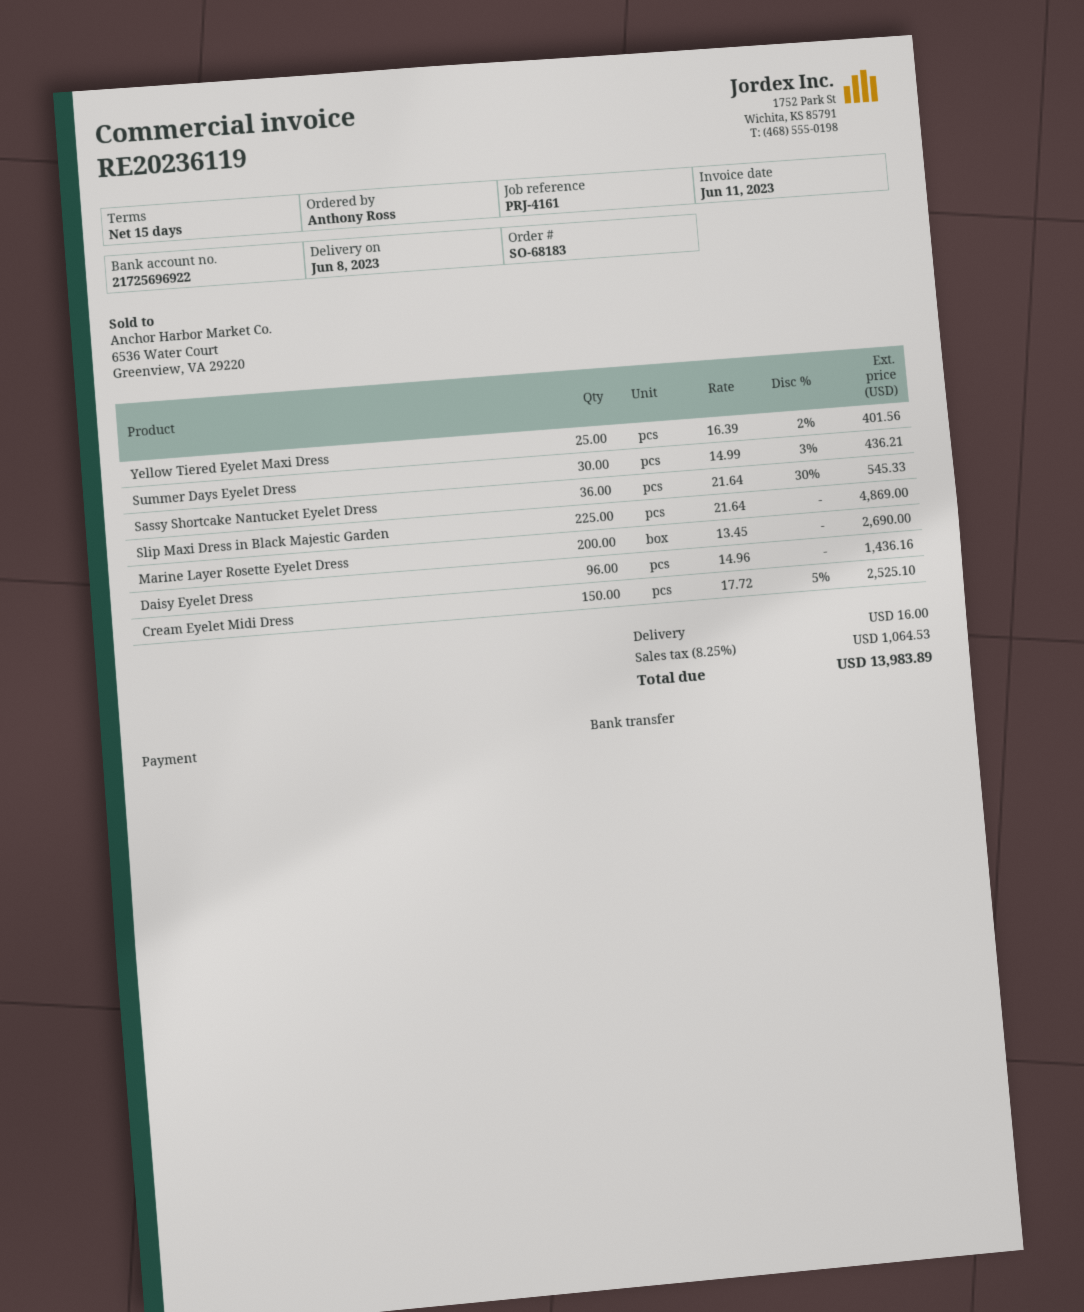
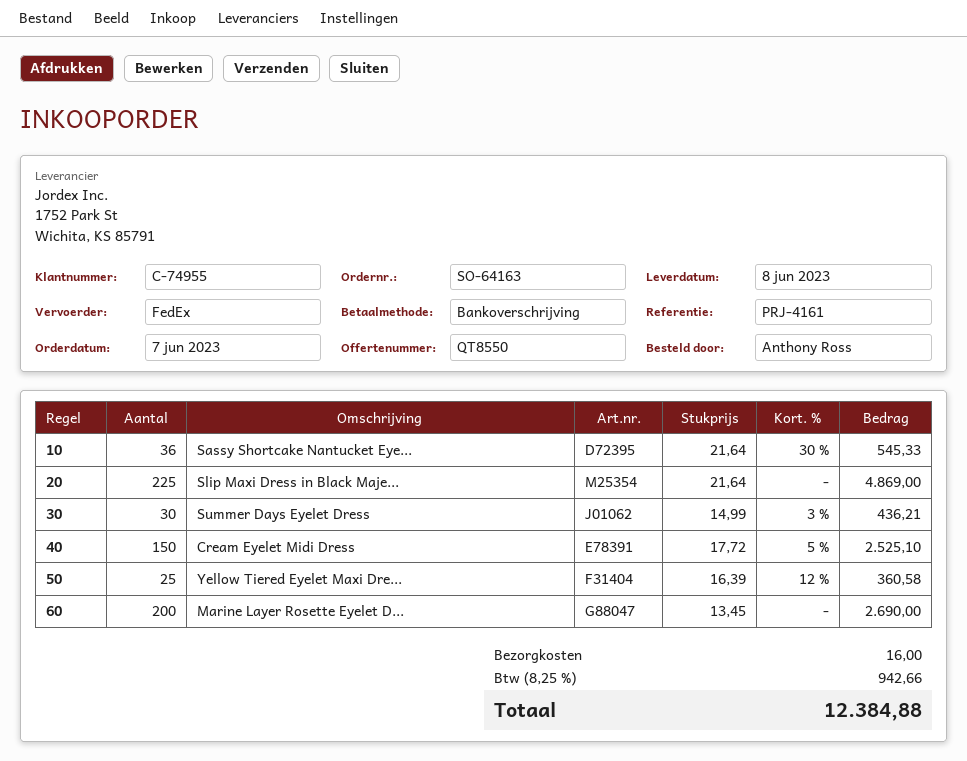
order number: SO-68183 -> SO-64163
Yellow Tiered Eyelet Maxi Dress: 25 x 16.39 - 2% = 401.56 -> 25 x 16.39 - 12% = 360.58
Daisy Eyelet Dress: 96 x 14.96 = 1436.16 -> none
tax: 8.25% = 1064.53 -> 8.25% = 942.66
total: 13983.89 -> 12384.88

